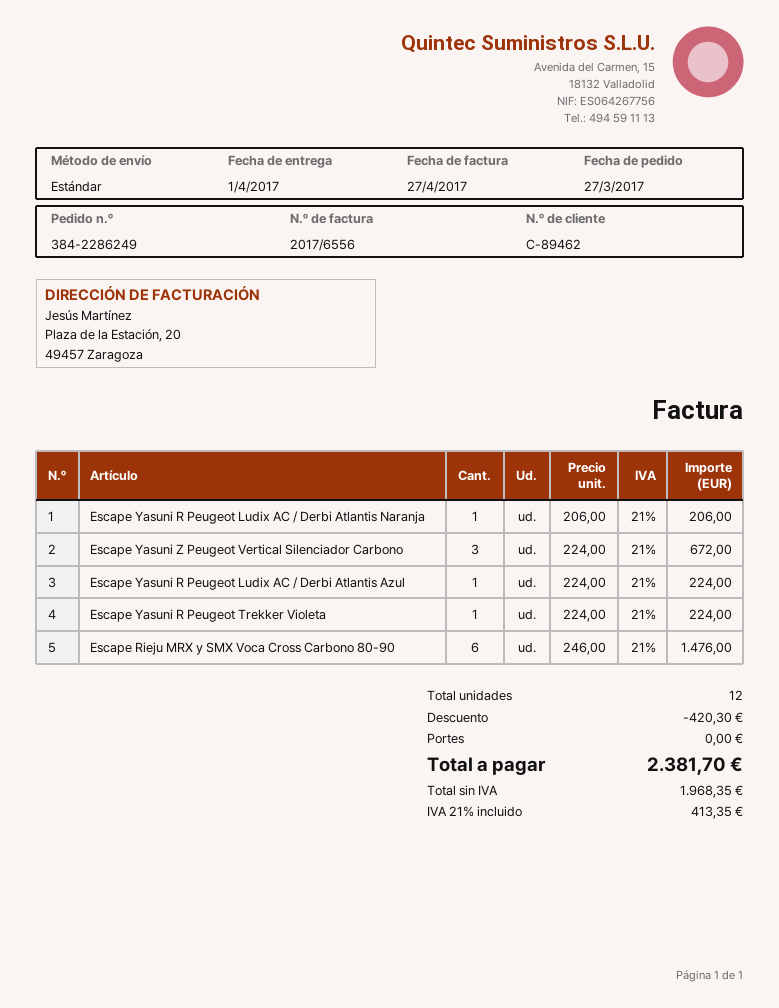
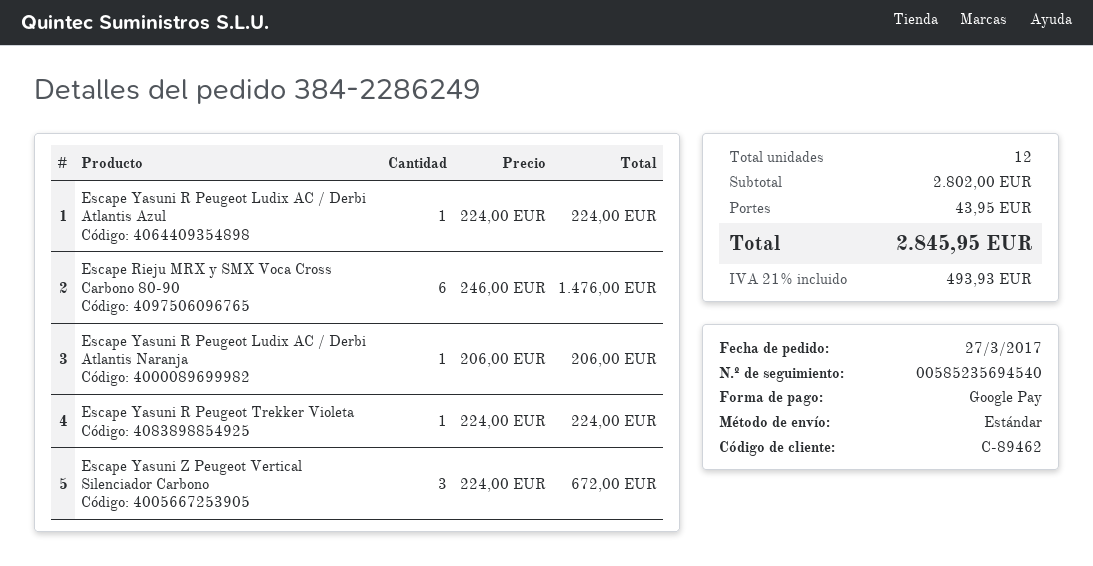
discount: 420.30 -> none
shipping: 0.00 -> 43.95
tax: 21% = 413.35 -> 21% = 493.93
total: 2381.70 -> 2845.95

